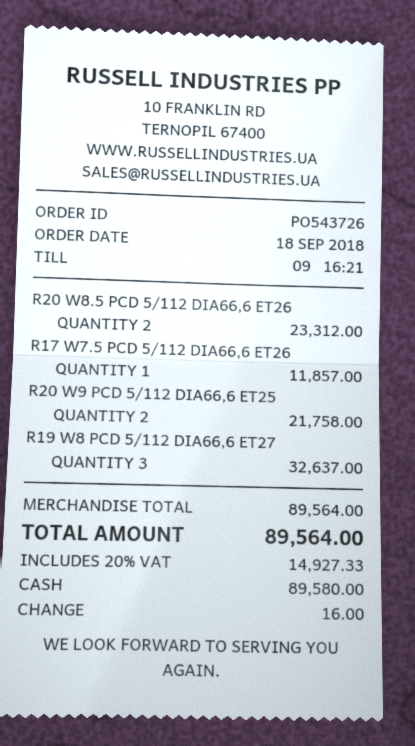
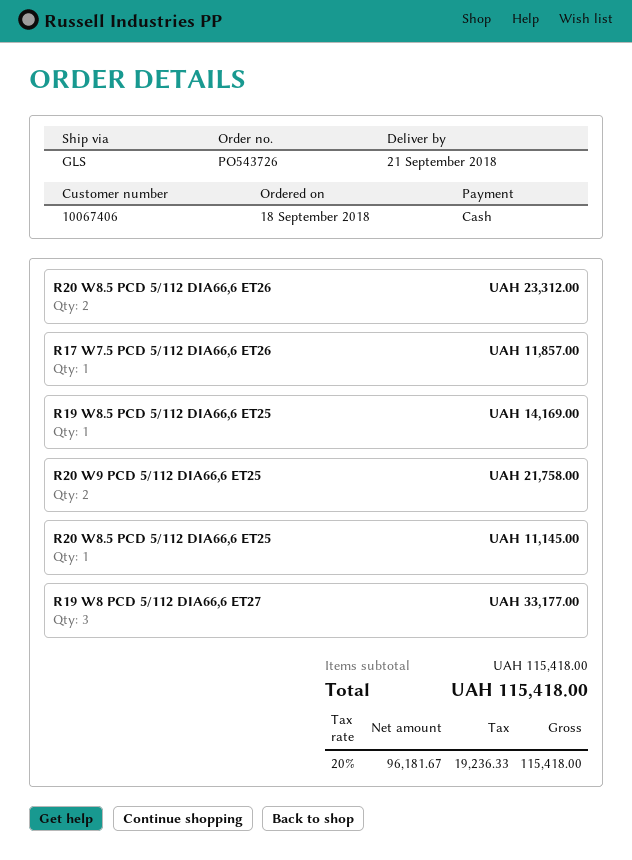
R19 W8 PCD 5/112 DIA66,6 ET27: 3 for 32637.00 -> 3 for 33177.00
R19 W8.5 PCD 5/112 DIA66,6 ET25: none -> 1 for 14169.00
R20 W8.5 PCD 5/112 DIA66,6 ET25: none -> 1 for 11145.00
subtotal: 89564.00 -> 115418.00
tax: 20% = 14927.33 -> 20% = 19236.33
total: 89564.00 -> 115418.00

